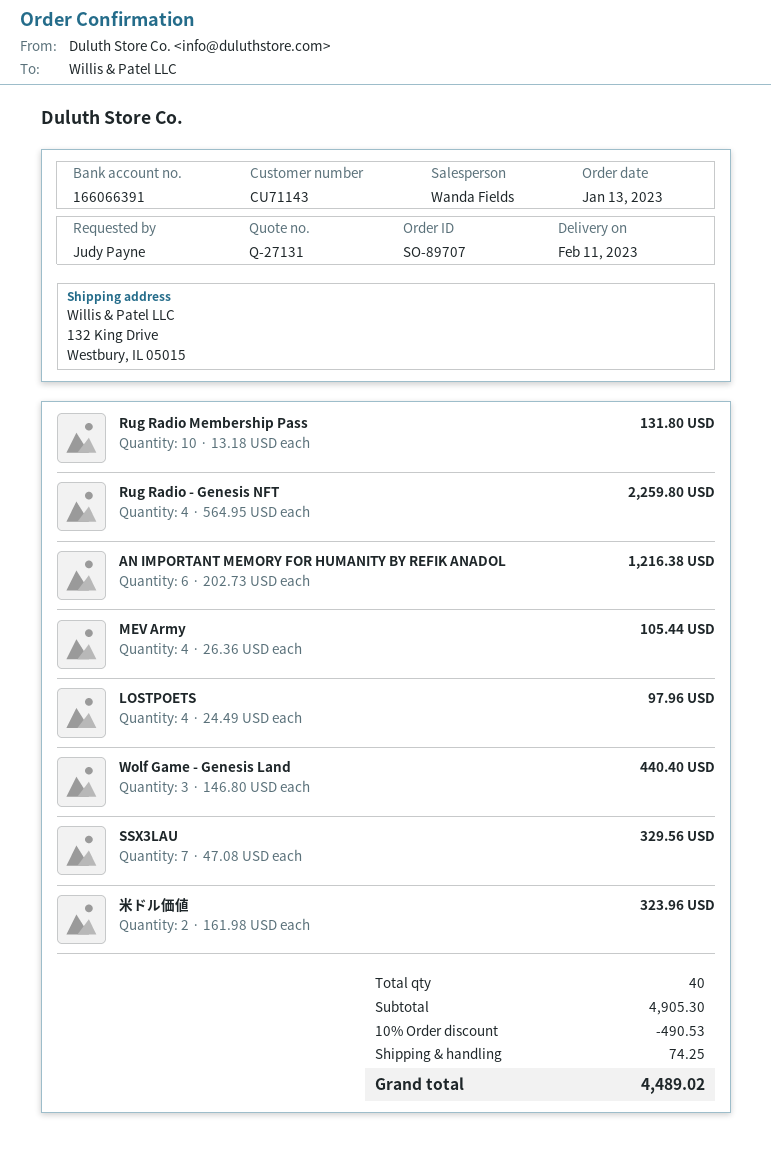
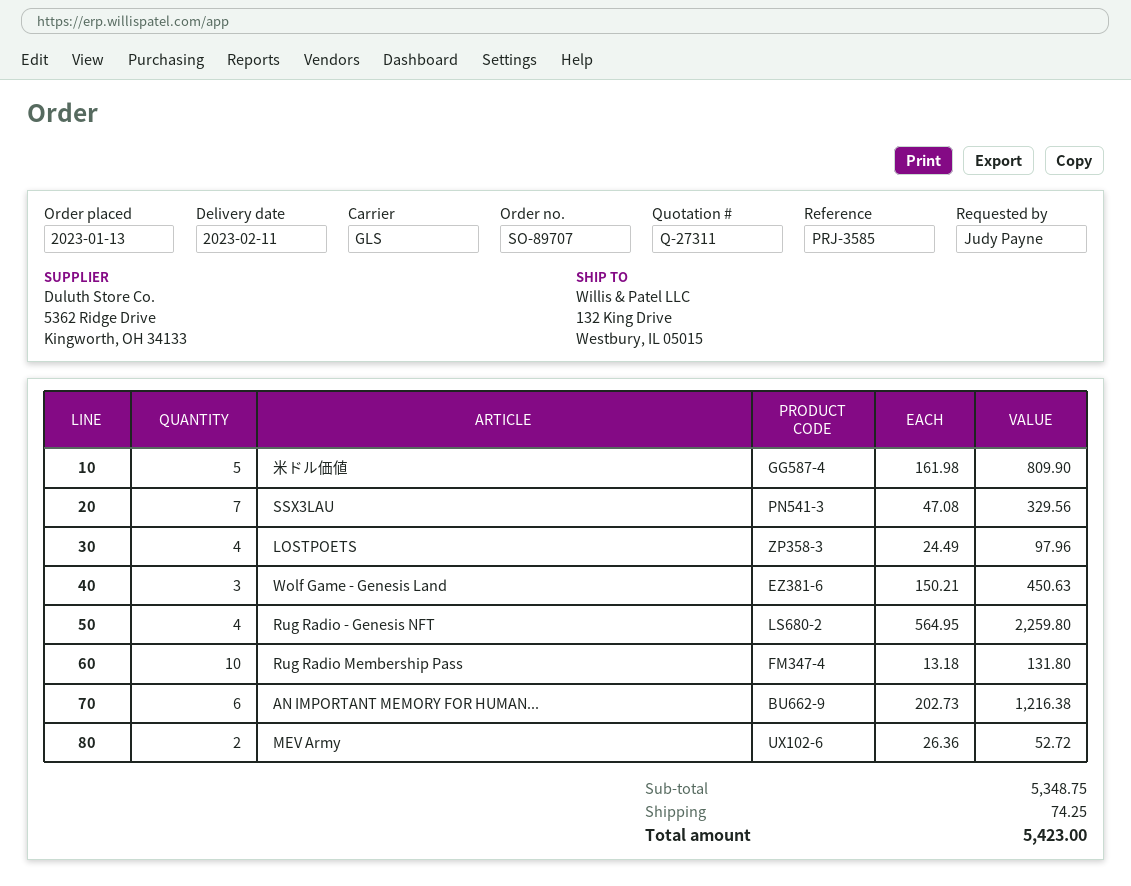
quote number: Q-27131 -> Q-27311
MEV Army: 4 x 26.36 = 105.44 -> 2 x 26.36 = 52.72
Wolf Game - Genesis Land: 3 x 146.80 = 440.40 -> 3 x 150.21 = 450.63
米ドル価値: 2 x 161.98 = 323.96 -> 5 x 161.98 = 809.90
subtotal: 4905.30 -> 5348.75
discount: 10% = 490.53 -> none
total: 4489.02 -> 5423.00

